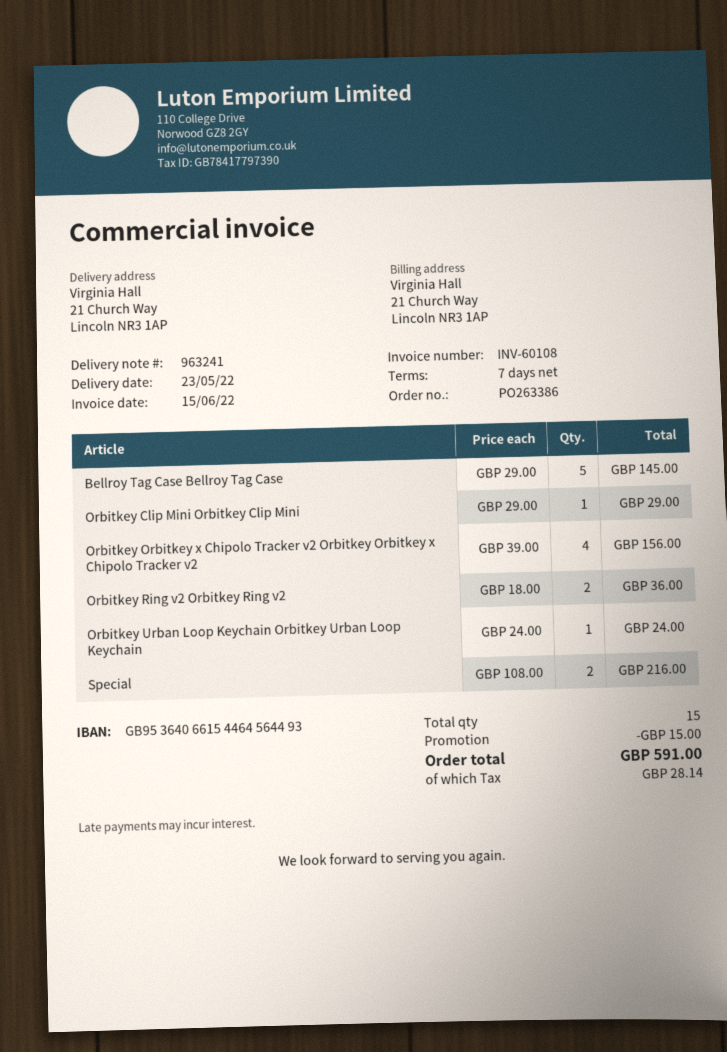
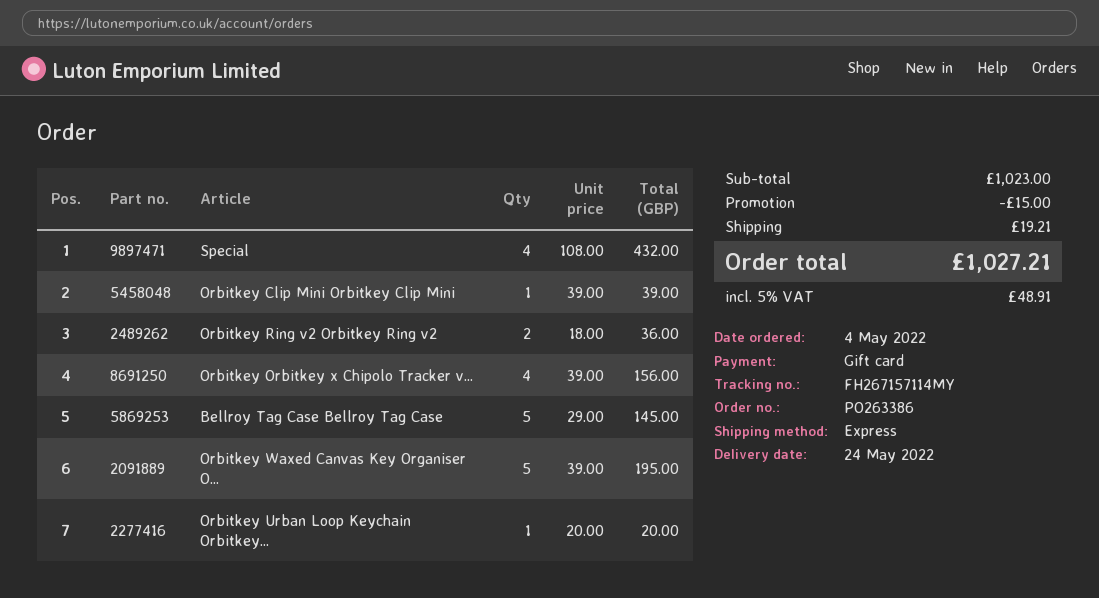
delivery date: 2022-05-23 -> 2022-05-24
Orbitkey Clip Mini Orbitkey Clip Mini: 1 x 29.00 = 29.00 -> 1 x 39.00 = 39.00
Orbitkey Urban Loop Keychain Orbitkey Urban Loop Keychain: 1 x 24.00 = 24.00 -> 1 x 20.00 = 20.00
Special: 2 x 108.00 = 216.00 -> 4 x 108.00 = 432.00
Orbitkey Waxed Canvas Key Organiser O...: none -> 5 x 39.00 = 195.00
shipping: none -> 19.21
tax: 28.14 -> 48.91
total: 591.00 -> 1027.21

